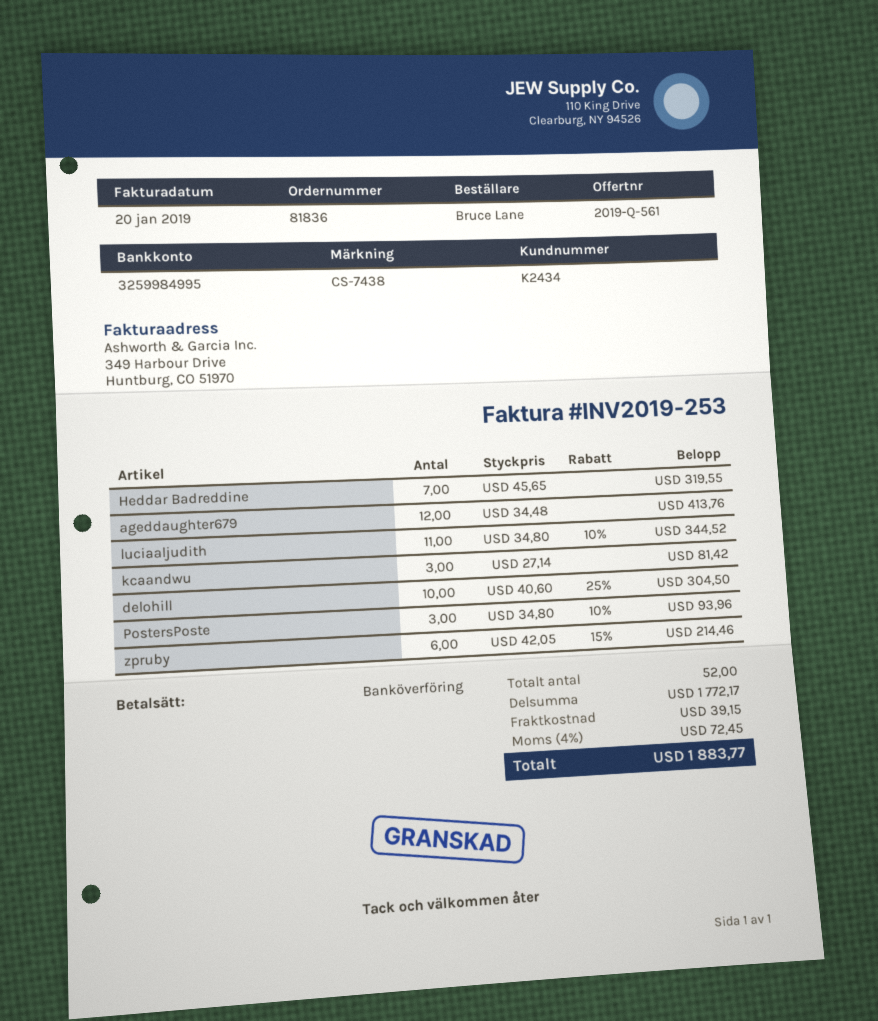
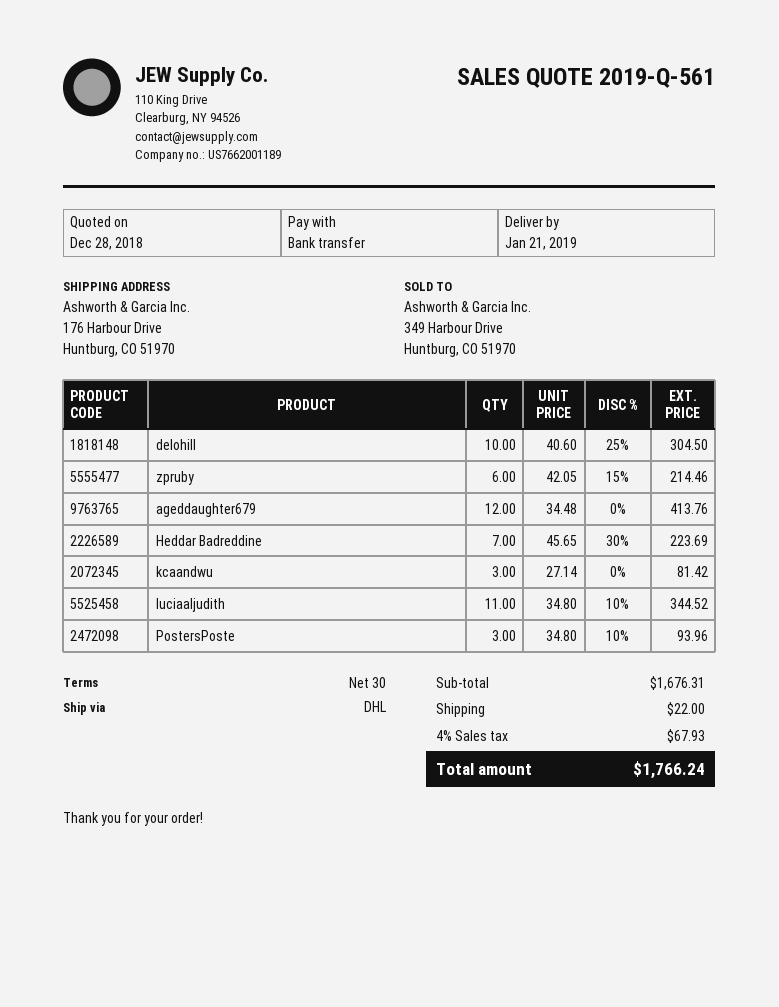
Heddar Badreddine: 7 x 45.65 = 319.55 -> 7 x 45.65 - 30% = 223.69
subtotal: 1772.17 -> 1676.31
shipping: 39.15 -> 22.00
tax: 4% = 72.45 -> 4% = 67.93
total: 1883.77 -> 1766.24

